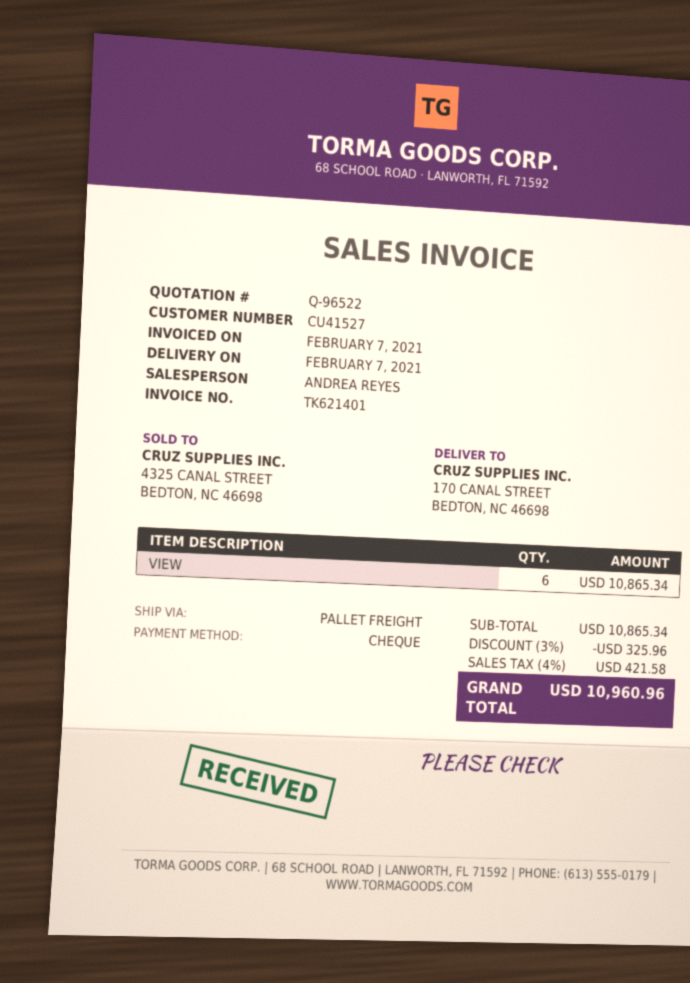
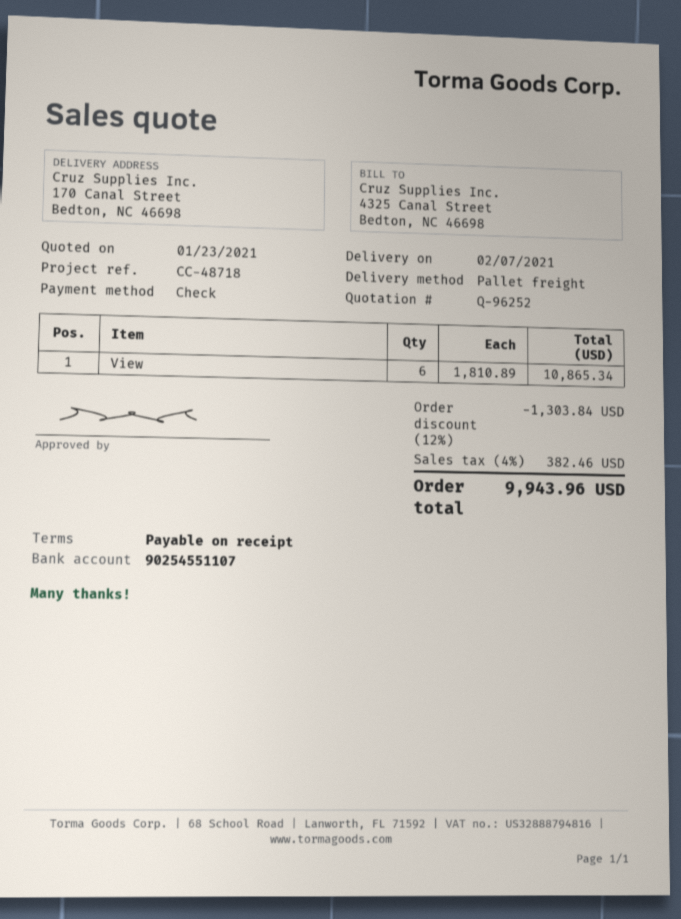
quote number: Q-96522 -> Q-96252
discount: 3% = 325.96 -> 12% = 1303.84
tax: 4% = 421.58 -> 4% = 382.46
total: 10960.96 -> 9943.96

